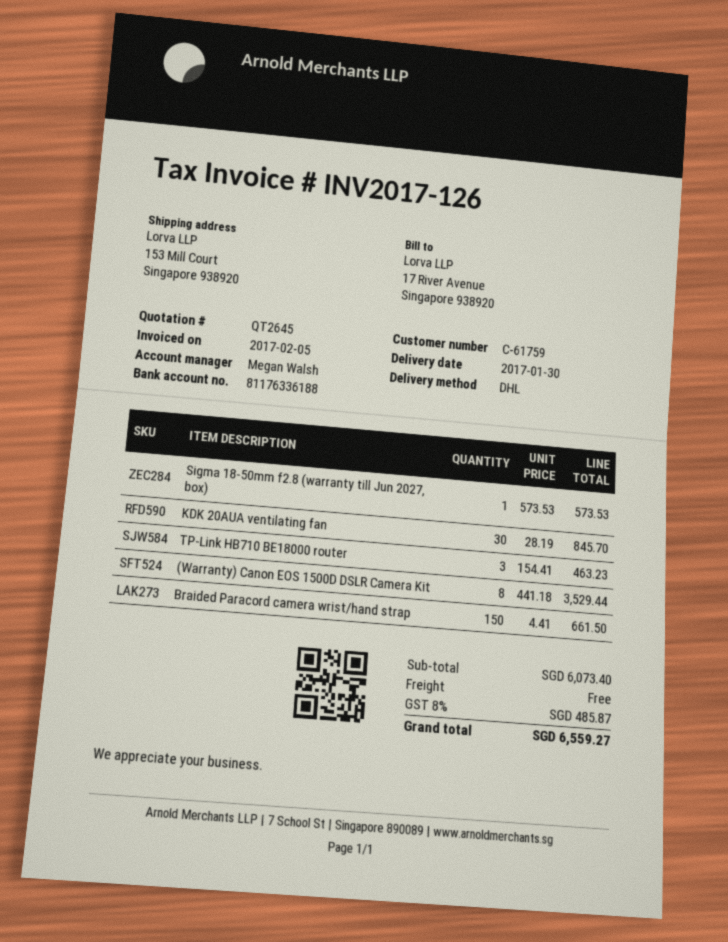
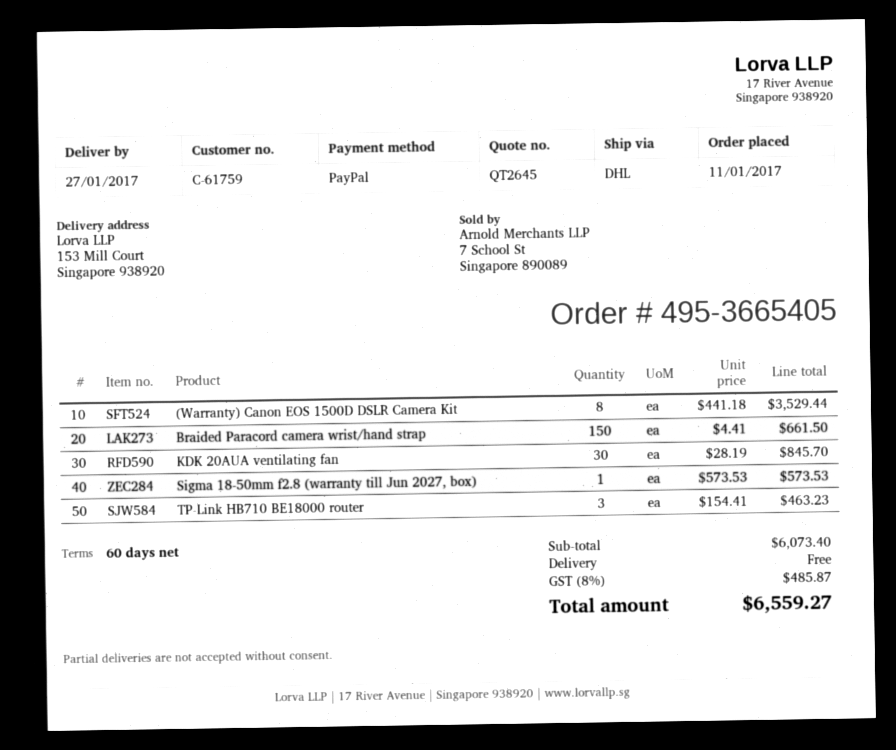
delivery date: 2017-01-30 -> 2017-01-27

